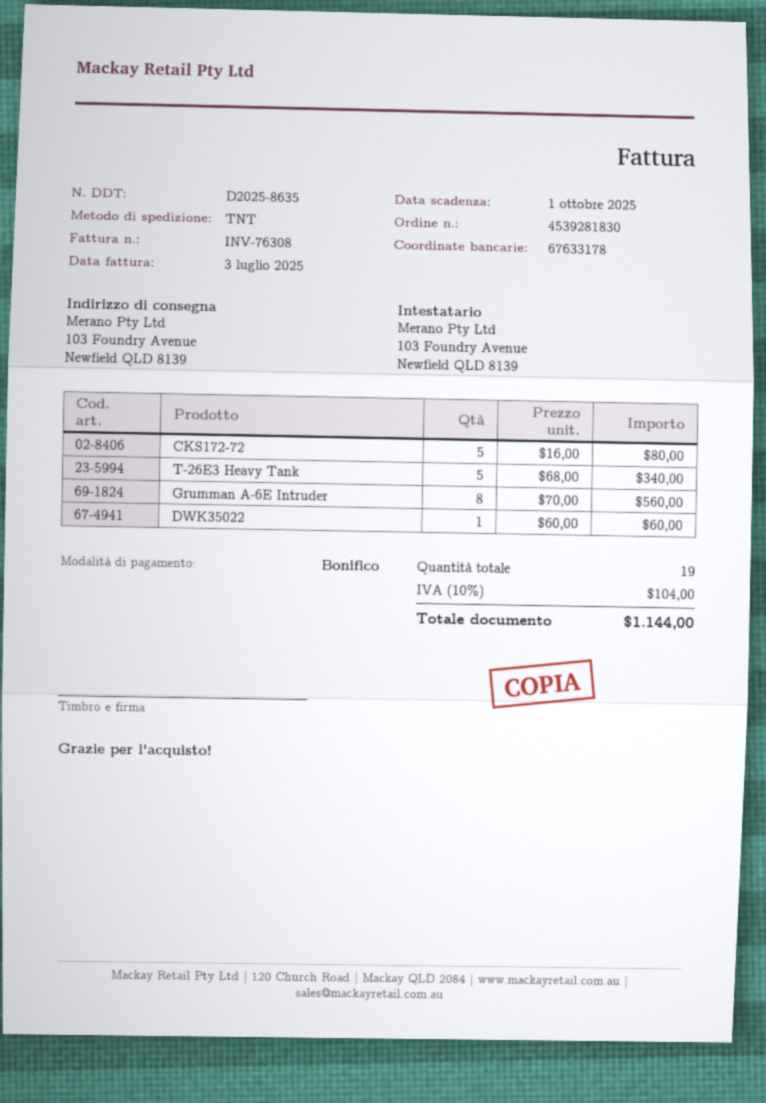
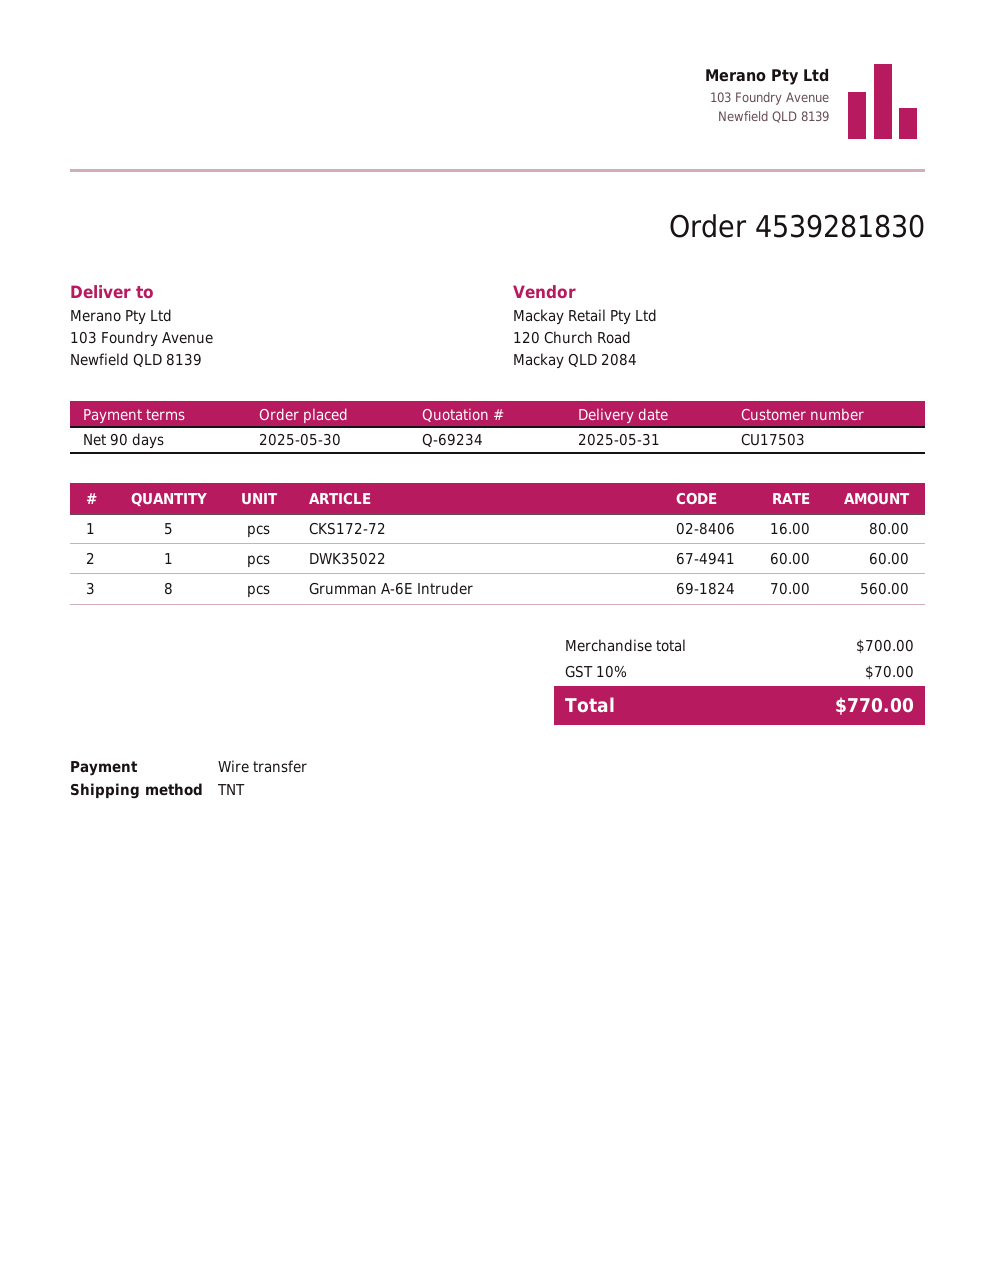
T-26E3 Heavy Tank: 5 x 68.00 = 340.00 -> none
tax: 10% = 104.00 -> 10% = 70.00
total: 1144.00 -> 770.00

